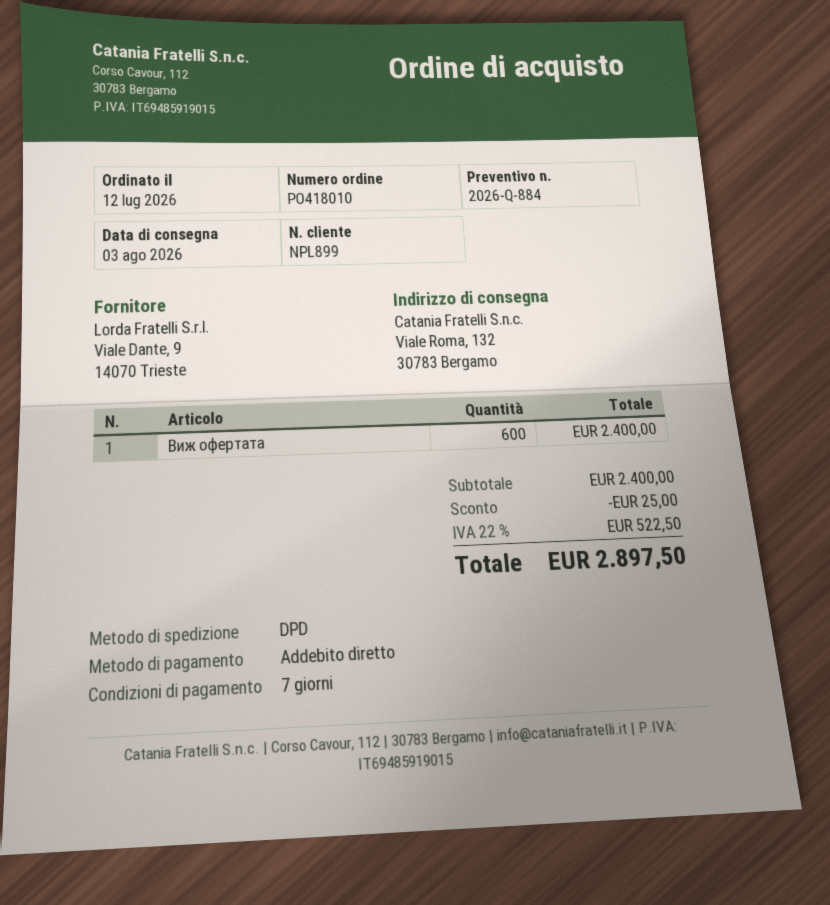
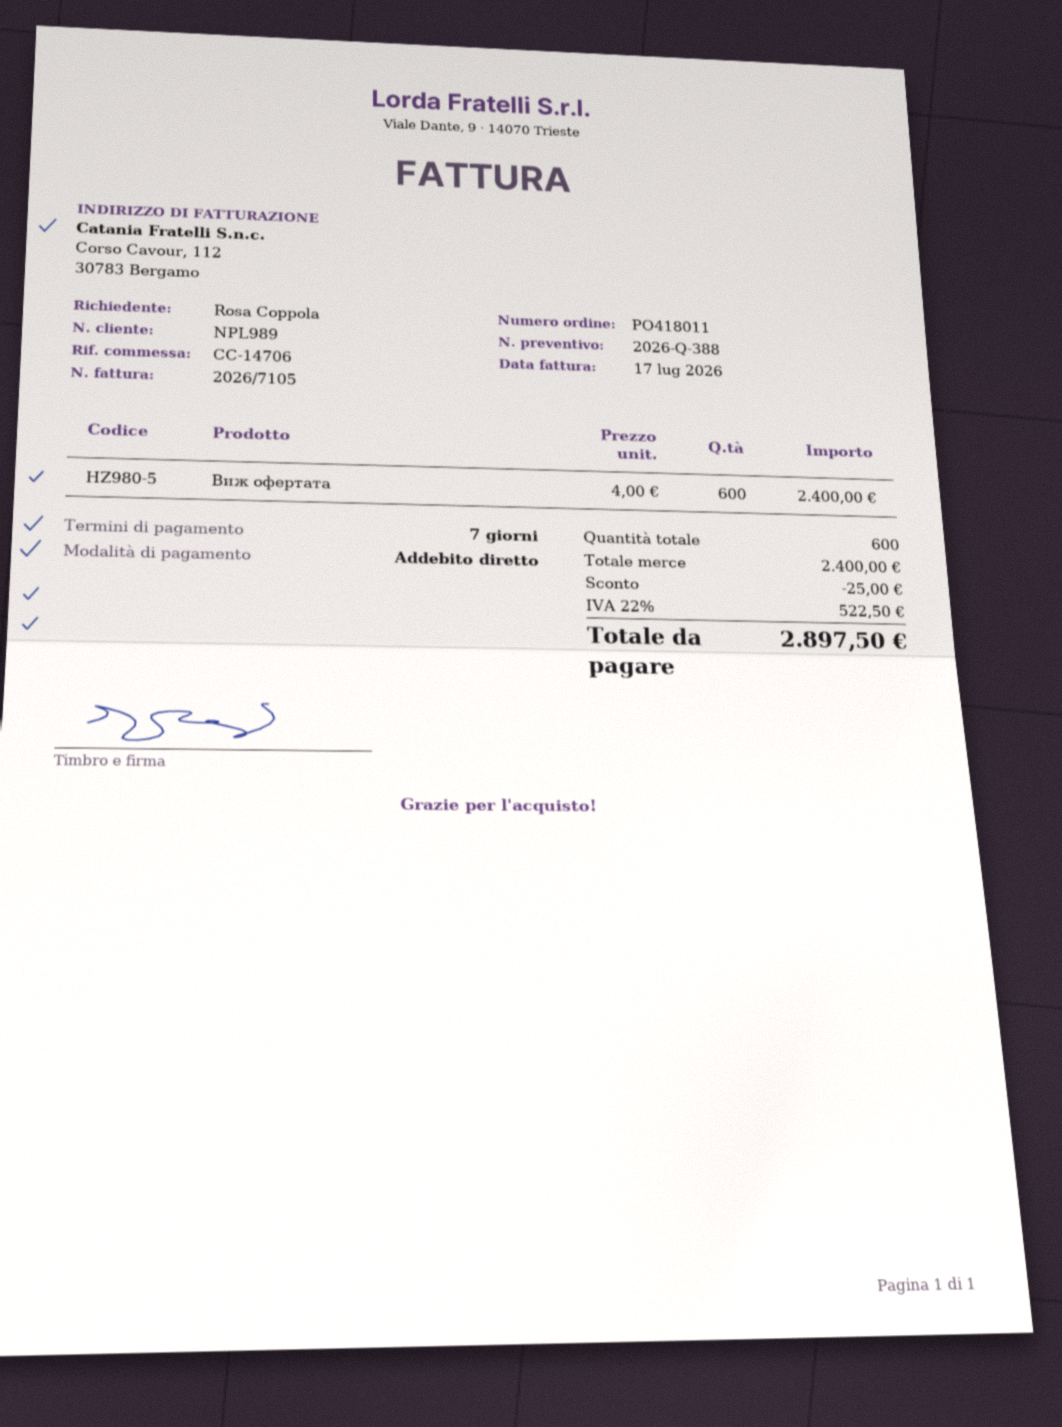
quote number: 2026-Q-884 -> 2026-Q-388
order number: PO418010 -> PO418011
customer number: NPL899 -> NPL989

